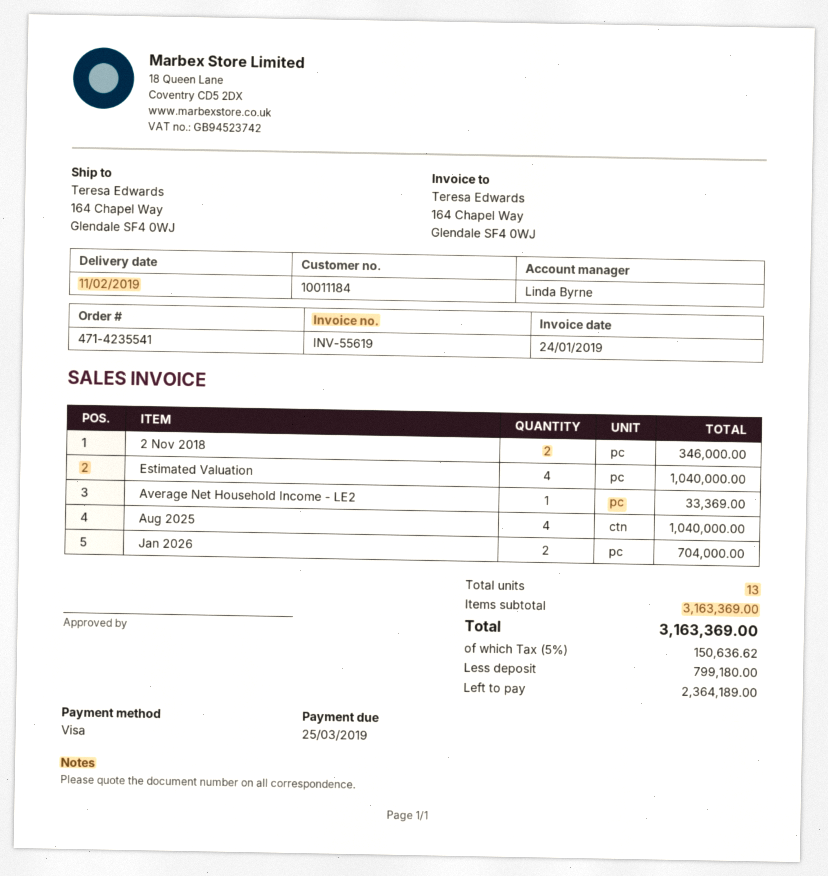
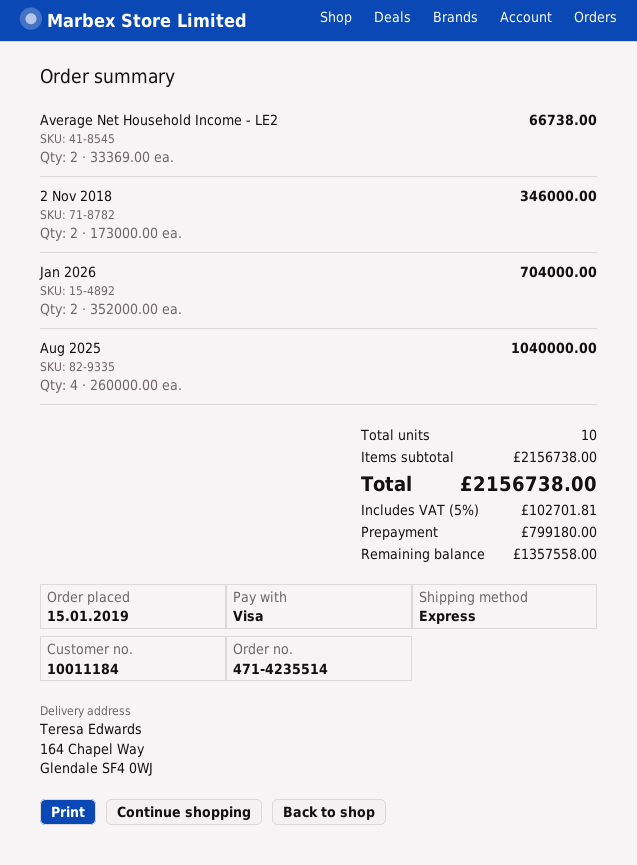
order number: 471-4235541 -> 471-4235514
Estimated Valuation: 4 for 1040000.00 -> none
Average Net Household Income - LE2: 1 for 33369.00 -> 2 for 66738.00
total quantity: 13 -> 10
subtotal: 3163369.00 -> 2156738.00
tax: 5% = 150636.62 -> 5% = 102701.81
total: 3163369.00 -> 2156738.00
balance: 2364189.00 -> 1357558.00

